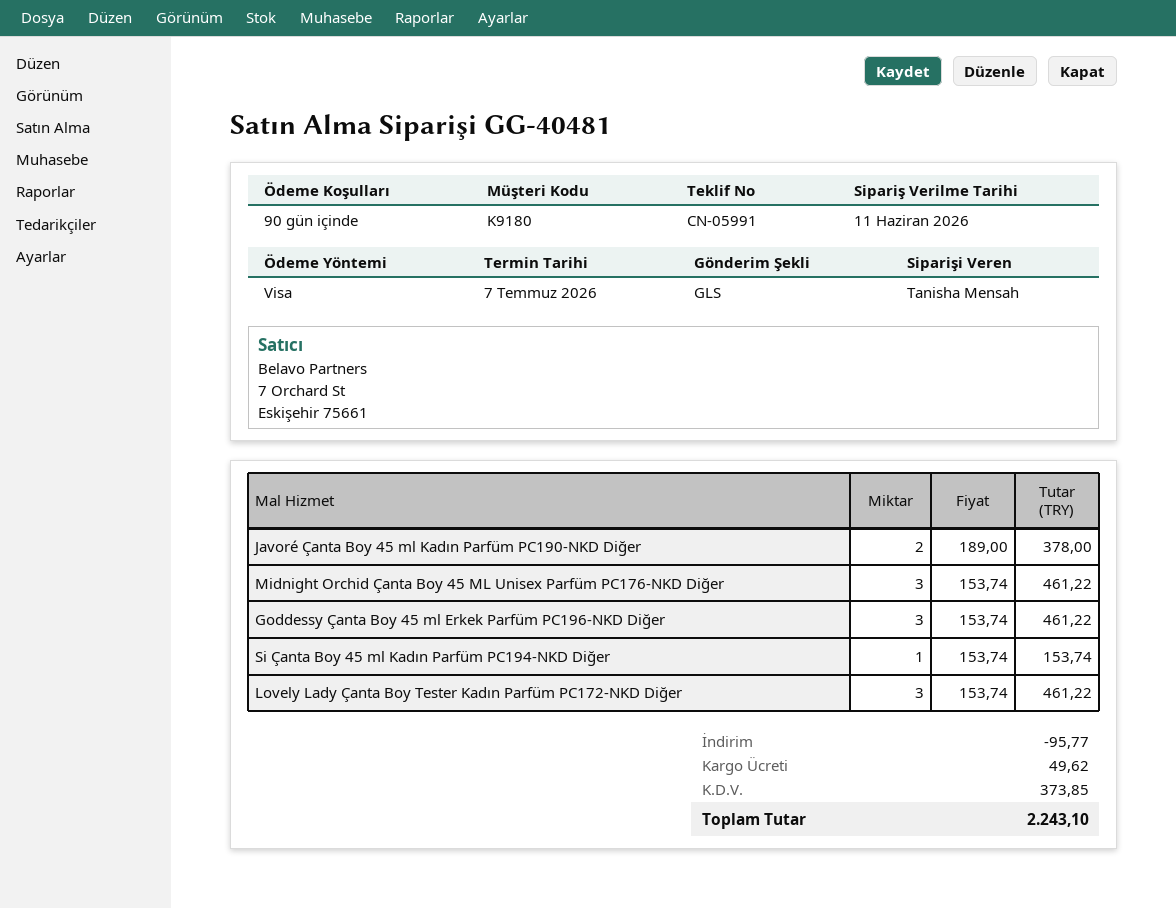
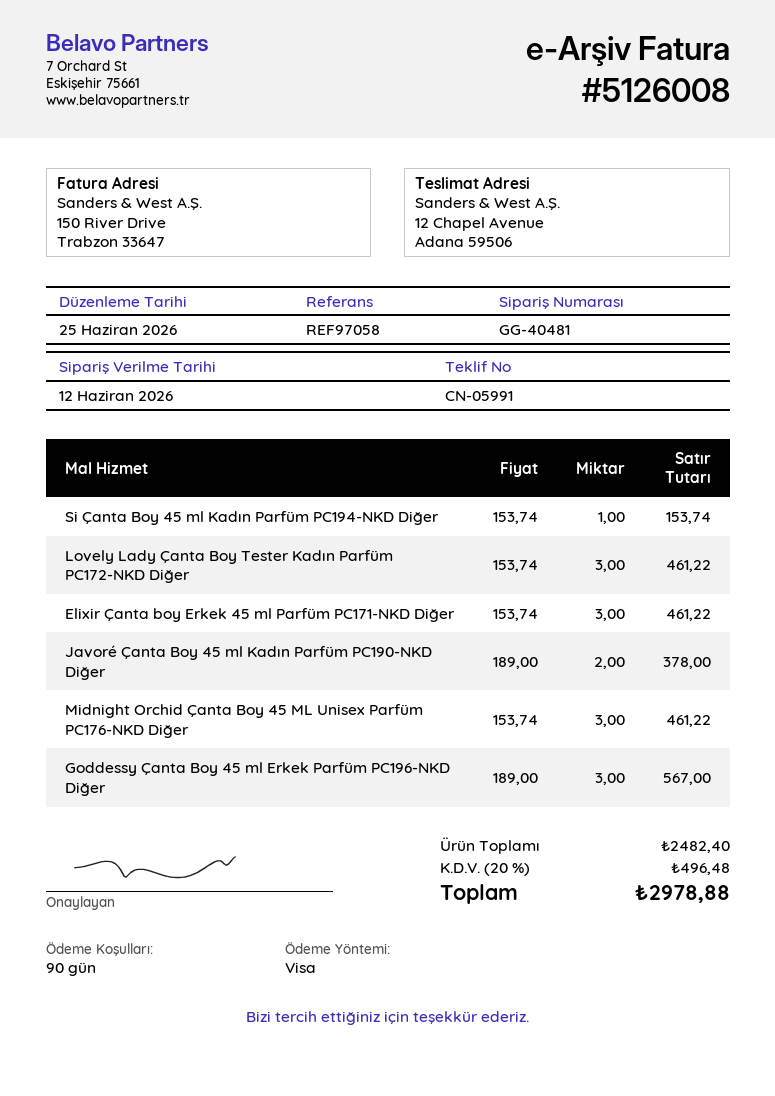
order date: 2026-06-11 -> 2026-06-12
Goddessy Çanta Boy 45 ml Erkek Parfüm PC196-NKD Diğer: 3 x 153.74 = 461.22 -> 3 x 189.00 = 567.00
Elixir Çanta boy Erkek 45 ml Parfüm PC171-NKD Diğer: none -> 3 x 153.74 = 461.22
discount: 95.77 -> none
shipping: 49.62 -> none
tax: 373.85 -> 496.48
total: 2243.10 -> 2978.88

